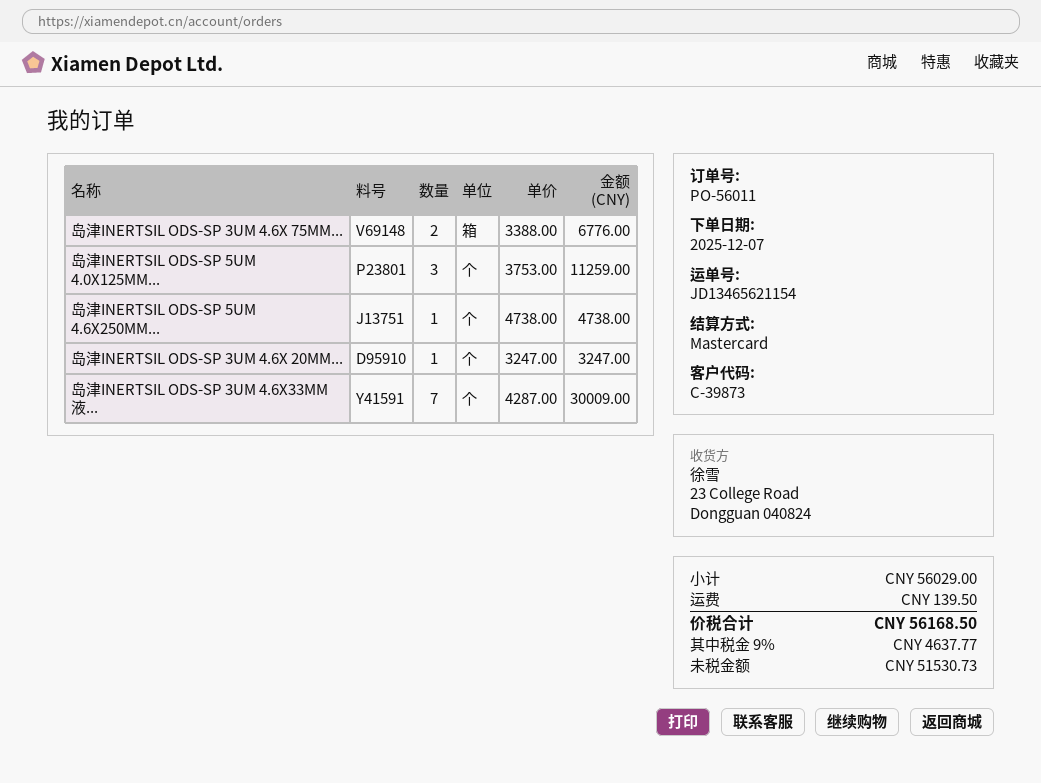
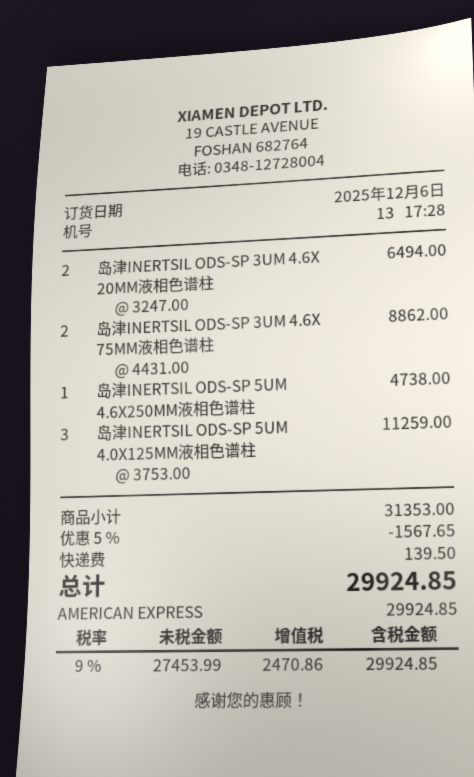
order date: 2025-12-07 -> 2025-12-06
payment method: Mastercard -> American Express
岛津INERTSIL ODS-SP 3UM 4.6X 75MM...: 2 x 3388.00 = 6776.00 -> 2 x 4431.00 = 8862.00
岛津INERTSIL ODS-SP 3UM 4.6X 20MM...: 1 x 3247.00 = 3247.00 -> 2 x 3247.00 = 6494.00
岛津INERTSIL ODS-SP 3UM 4.6X33MM液...: 7 x 4287.00 = 30009.00 -> none
subtotal: 56029.00 -> 31353.00
discount: none -> 5% = 1567.65
net: 51530.73 -> 27453.99
tax: 9% = 4637.77 -> 9% = 2470.86
total: 56168.50 -> 29924.85

